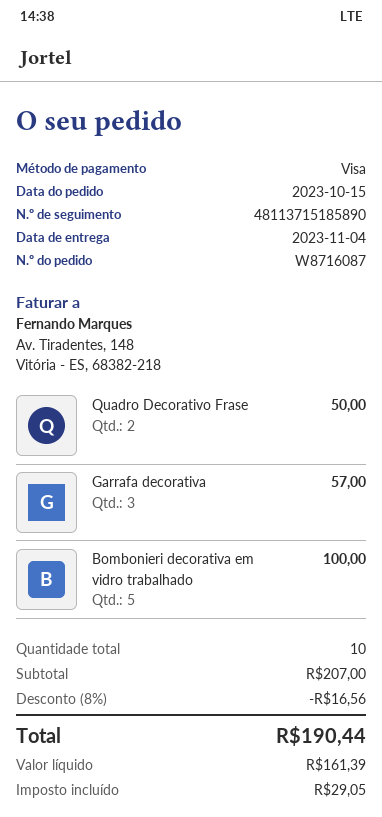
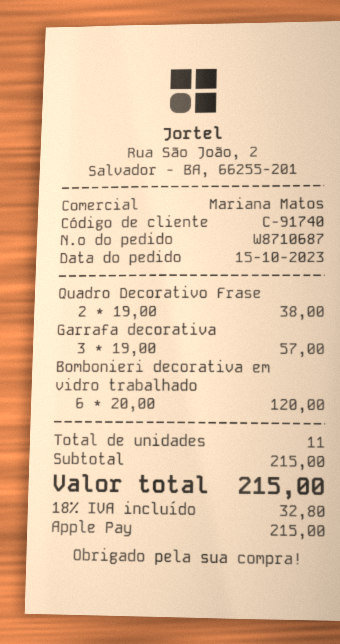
order number: W8716087 -> W8710687
payment method: Visa -> Apple Pay
Quadro Decorativo Frase: 2 for 50.00 -> 2 for 38.00
Bombonieri decorativa em vidro trabalhado: 5 for 100.00 -> 6 for 120.00
total quantity: 10 -> 11
subtotal: 207.00 -> 215.00
discount: 8% = 16.56 -> none
tax: 29.05 -> 32.80
total: 190.44 -> 215.00

